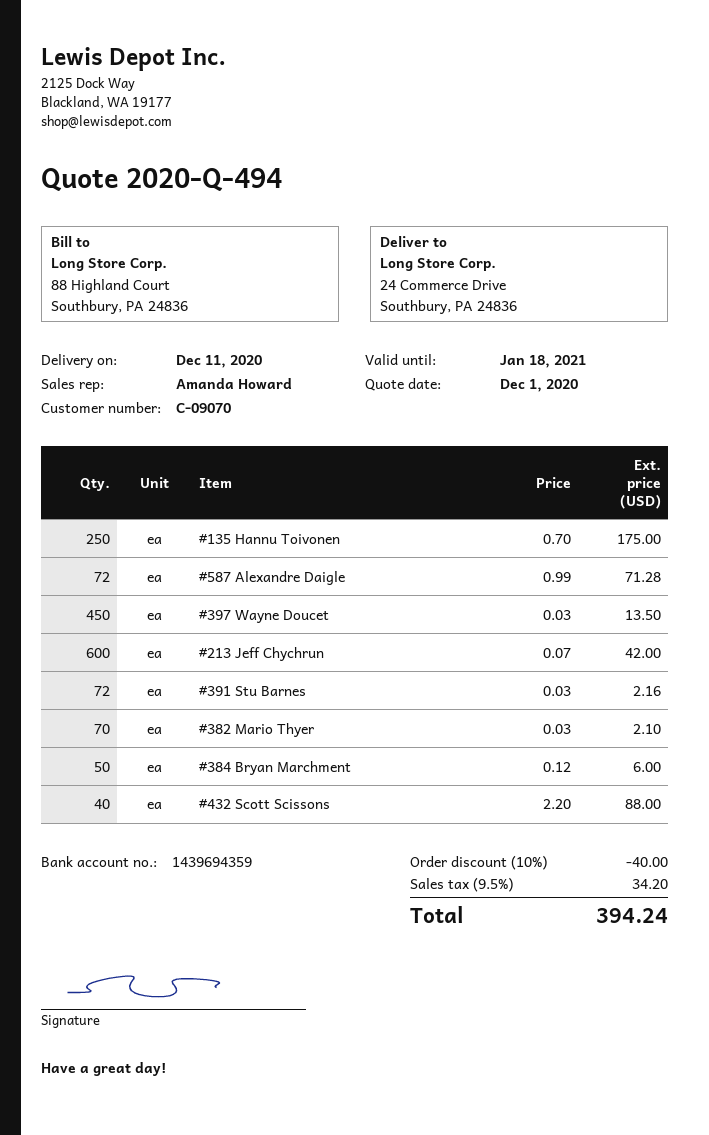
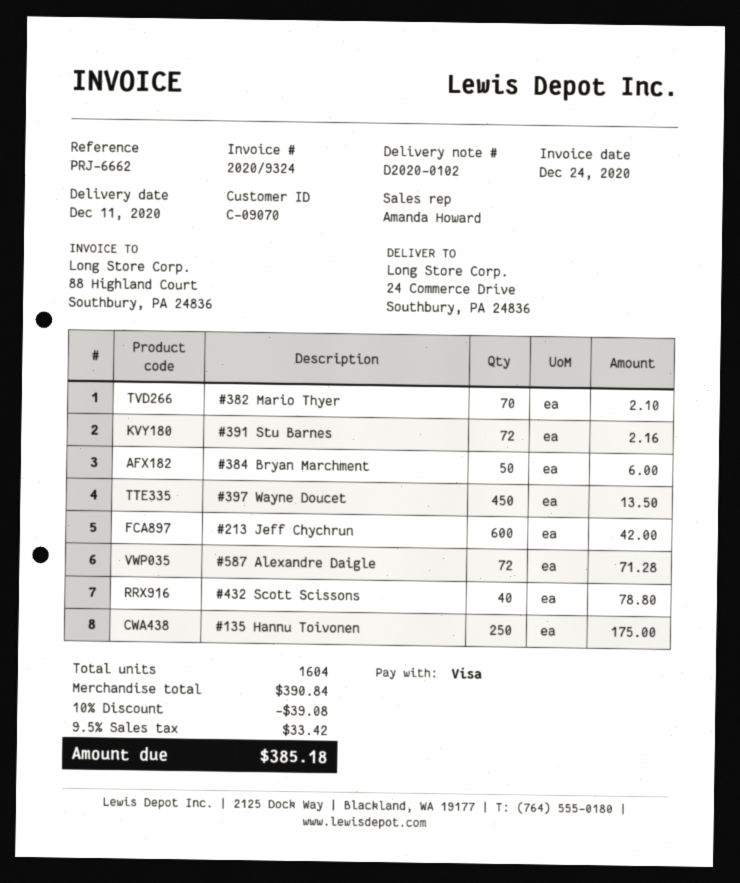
#432 Scott Scissons: 40 for 88.00 -> 40 for 78.80
discount: 10% = 40.00 -> 10% = 39.08
tax: 9.5% = 34.20 -> 9.5% = 33.42
total: 394.24 -> 385.18

